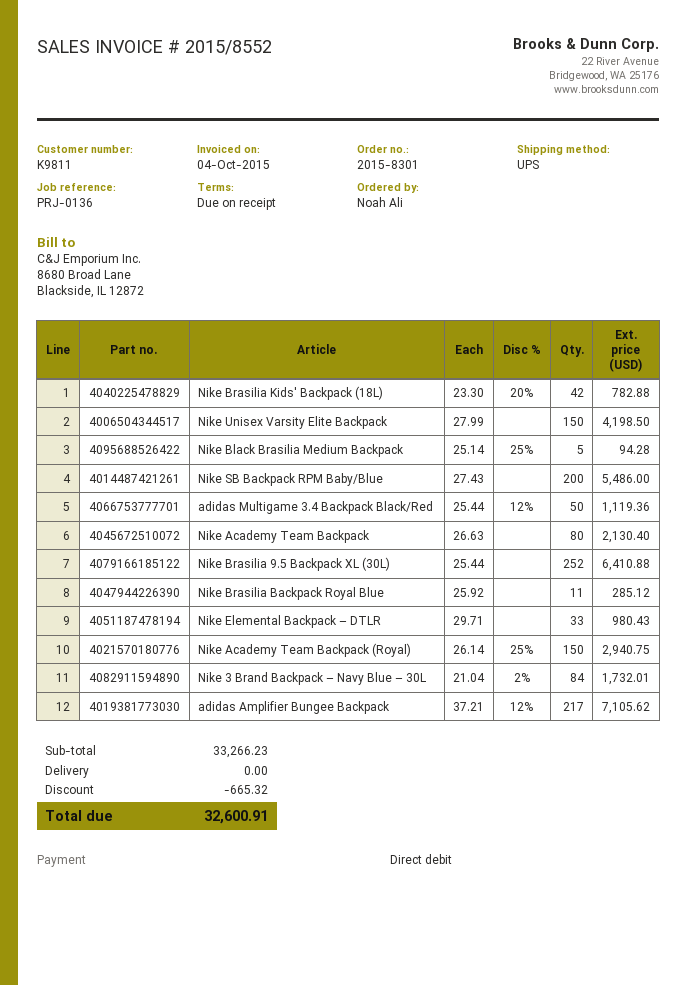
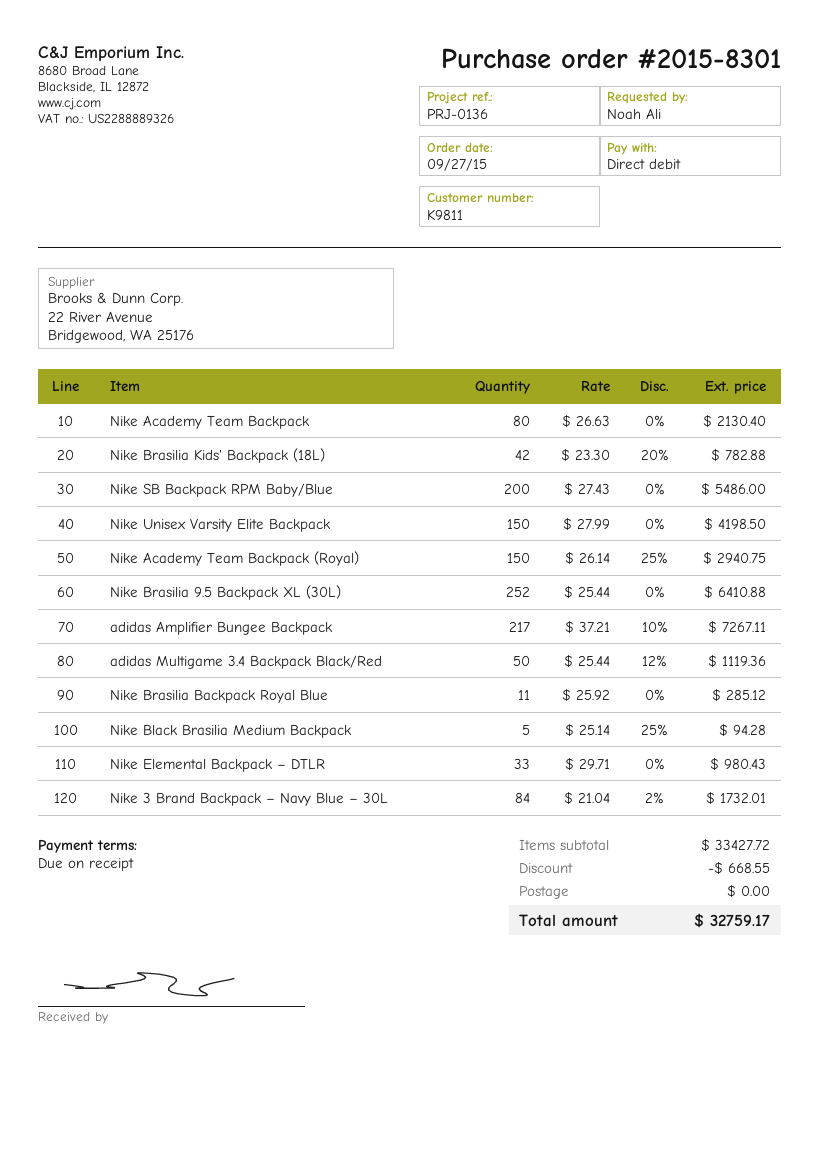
adidas Amplifier Bungee Backpack: 217 x 37.21 - 12% = 7105.62 -> 217 x 37.21 - 10% = 7267.11
subtotal: 33266.23 -> 33427.72
discount: 665.32 -> 668.55
total: 32600.91 -> 32759.17

